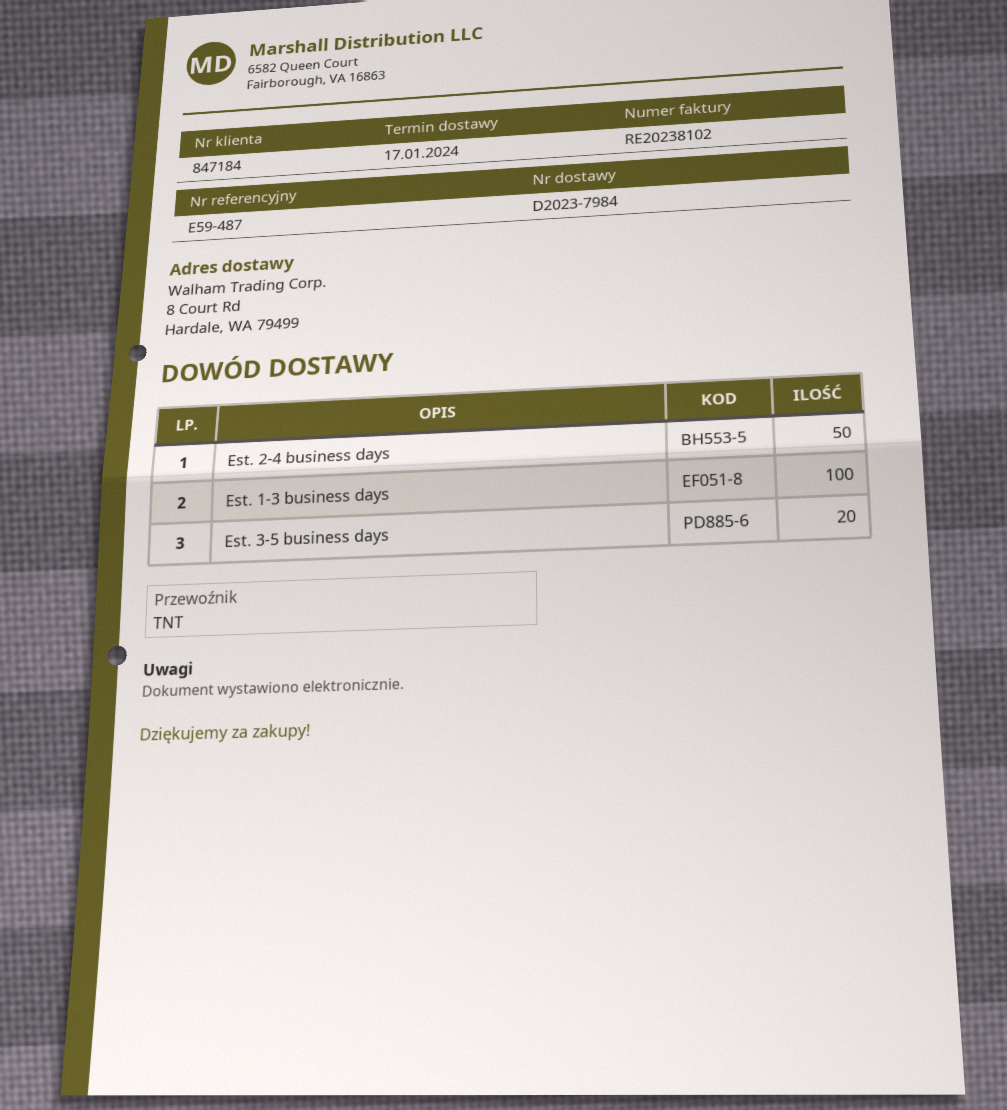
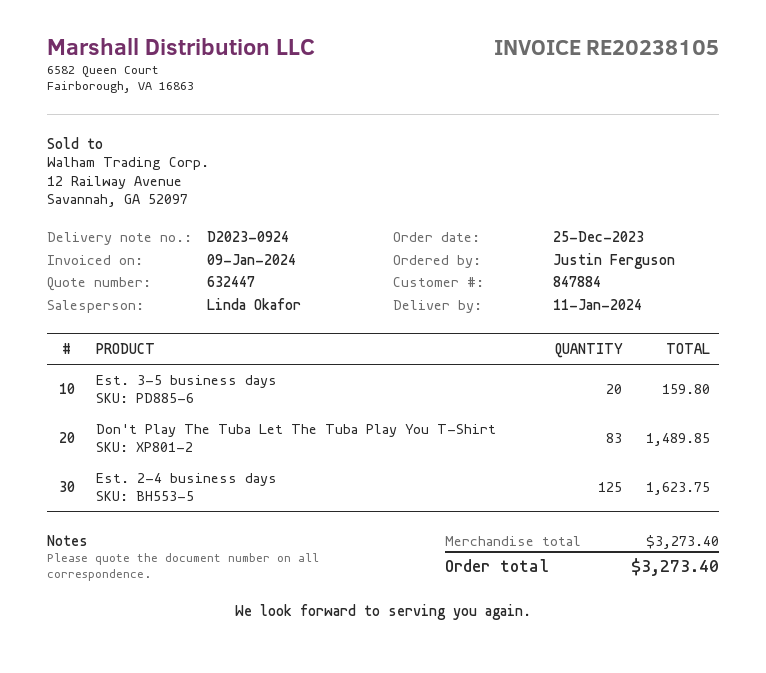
delivery note number: D2023-7984 -> D2023-0924
delivery date: 2024-01-17 -> 2024-01-11
invoice number: RE20238102 -> RE20238105
customer number: 847184 -> 847884
Est. 2-4 business days: 50 -> 125
Est. 1-3 business days: 100 -> none
Don't Play The Tuba Let The Tuba Play You T-Shirt: none -> 83

